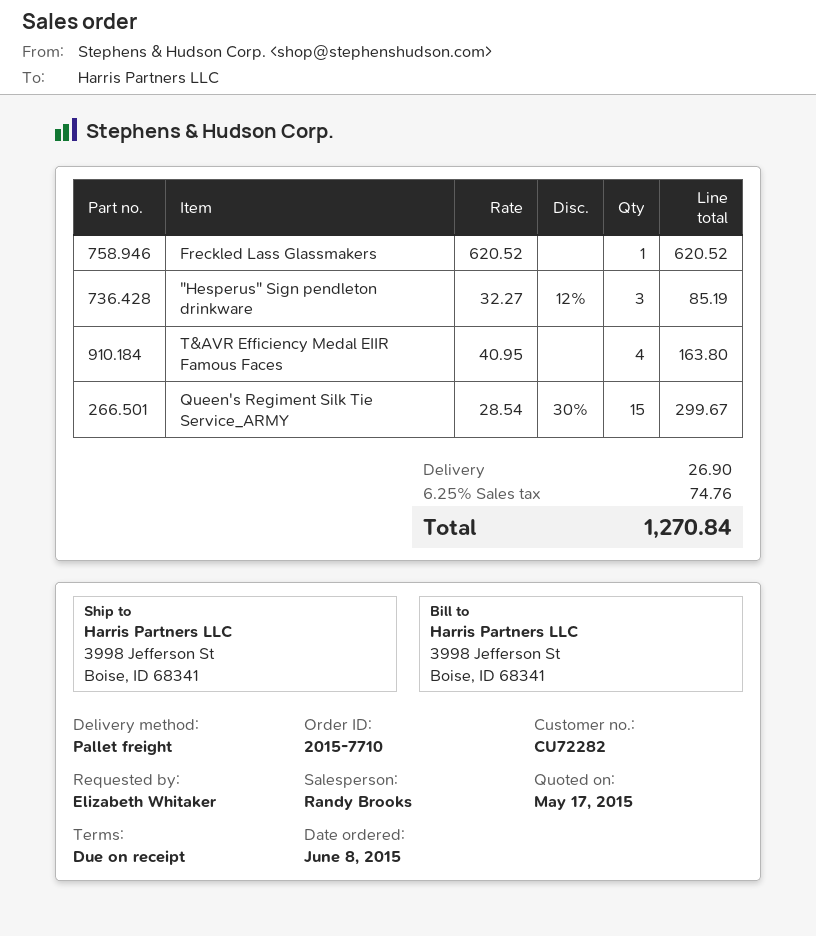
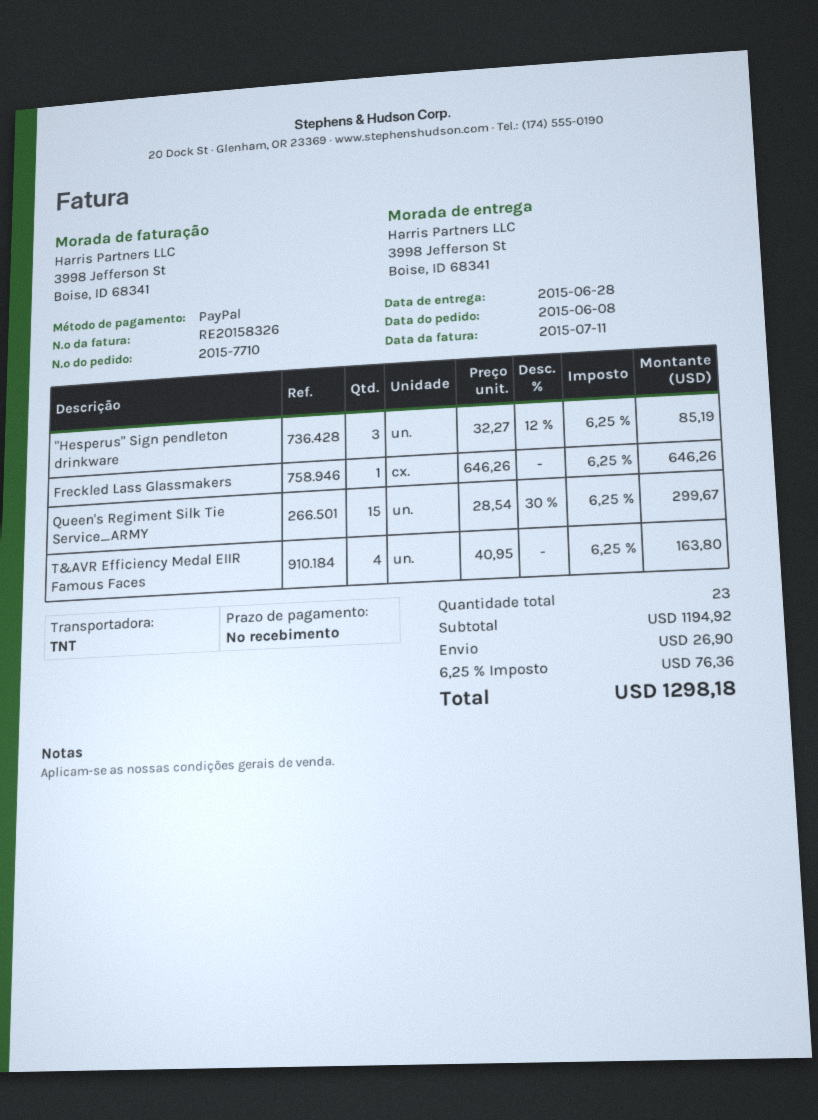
shipping method: pallet freight -> TNT
Freckled Lass Glassmakers: 1 x 620.52 = 620.52 -> 1 x 646.26 = 646.26
tax: 6.25% = 74.76 -> 6.25% = 76.36
total: 1270.84 -> 1298.18

